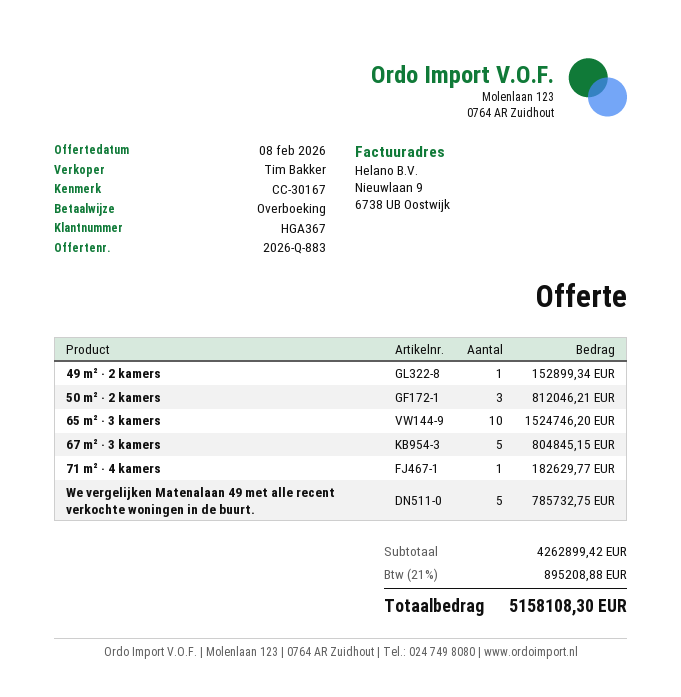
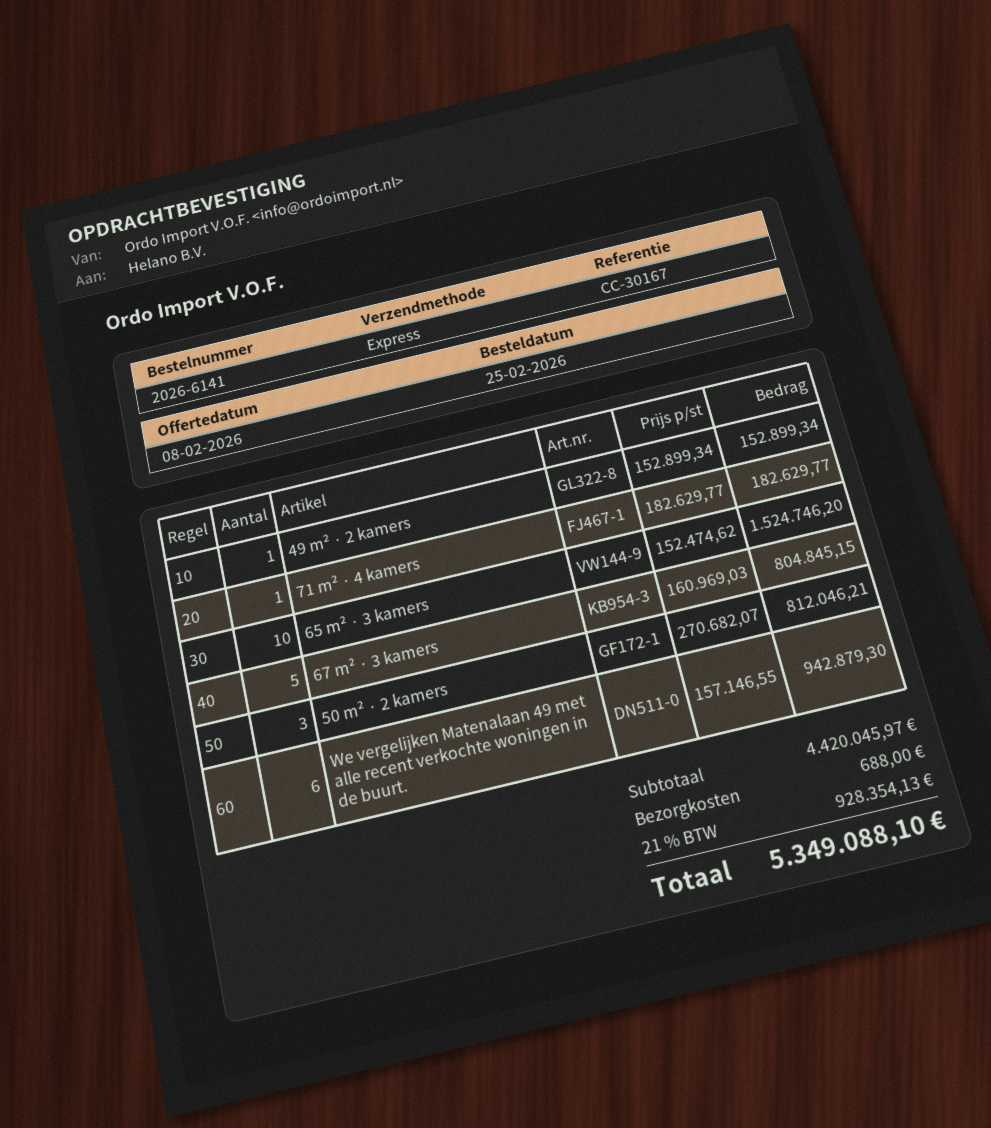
We vergelijken Matenalaan 49 met alle recent verkochte woningen in de buurt.: 5 for 785732.75 -> 6 for 942879.30
subtotal: 4262899.42 -> 4420045.97
shipping: none -> 688.00
tax: 21% = 895208.88 -> 21% = 928354.13
total: 5158108.30 -> 5349088.10

